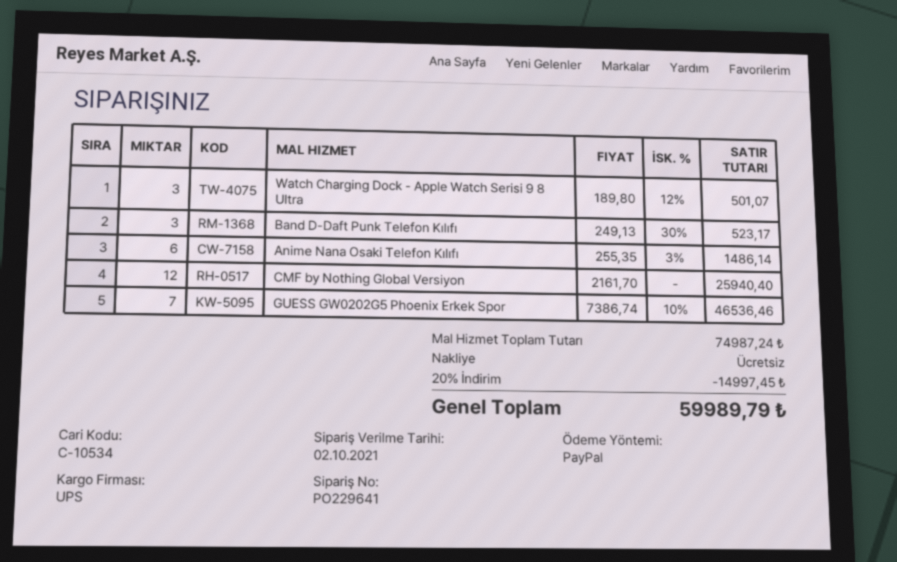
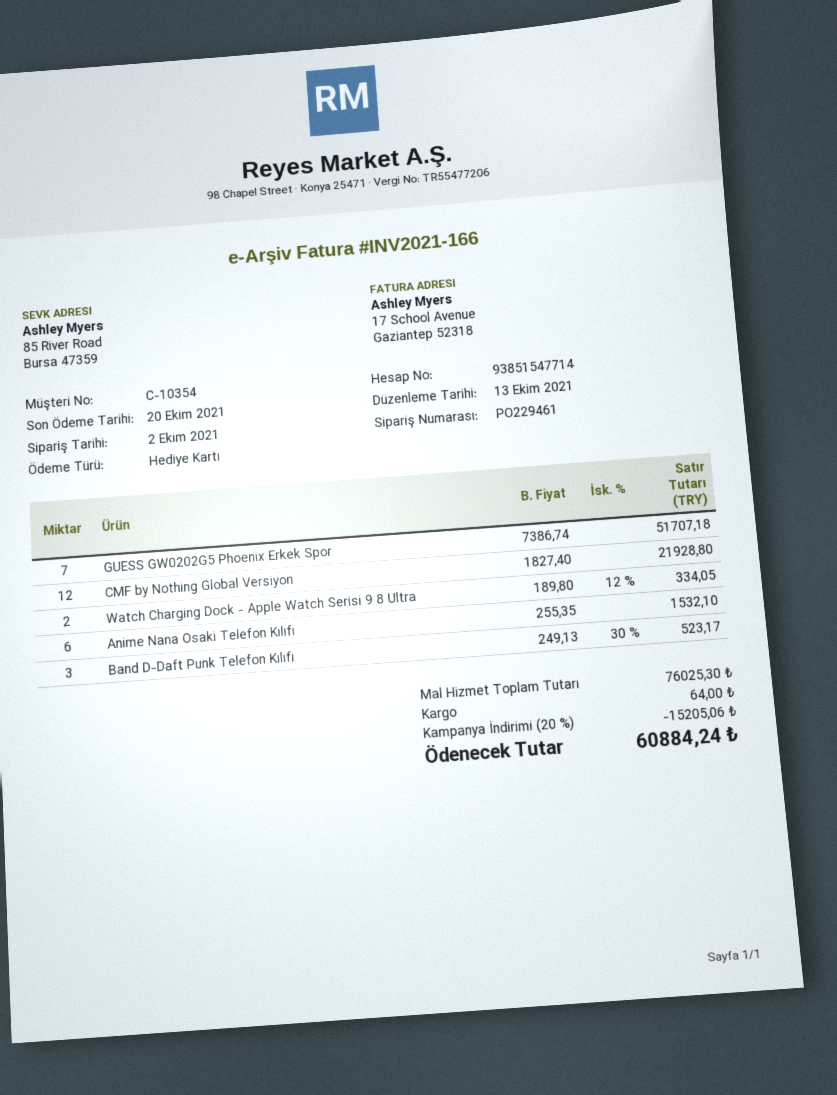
order number: PO229641 -> PO229461
customer number: C-10534 -> C-10354
payment method: PayPal -> gift card
Watch Charging Dock - Apple Watch Serisi 9 8 Ultra: 3 x 189.80 - 12% = 501.07 -> 2 x 189.80 - 12% = 334.05
Anime Nana Osaki Telefon Kılıfı: 6 x 255.35 - 3% = 1486.14 -> 6 x 255.35 = 1532.10
CMF by Nothing Global Versiyon: 12 x 2161.70 = 25940.40 -> 12 x 1827.40 = 21928.80
GUESS GW0202G5 Phoenix Erkek Spor: 7 x 7386.74 - 10% = 46536.46 -> 7 x 7386.74 = 51707.18
subtotal: 74987.24 -> 76025.30
discount: 20% = 14997.45 -> 20% = 15205.06
shipping: 0.00 -> 64.00
total: 59989.79 -> 60884.24

